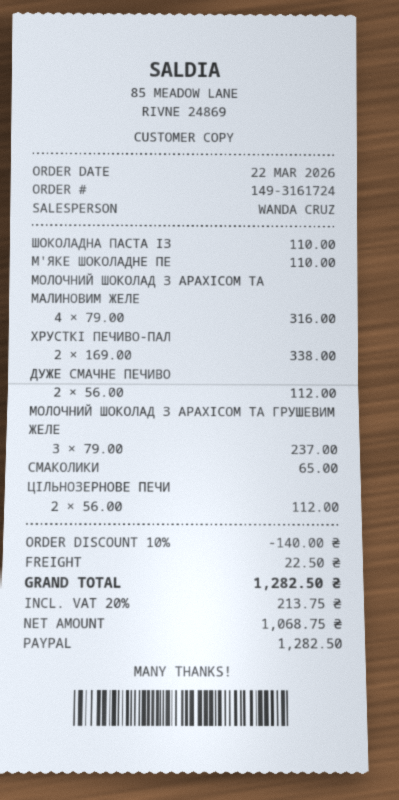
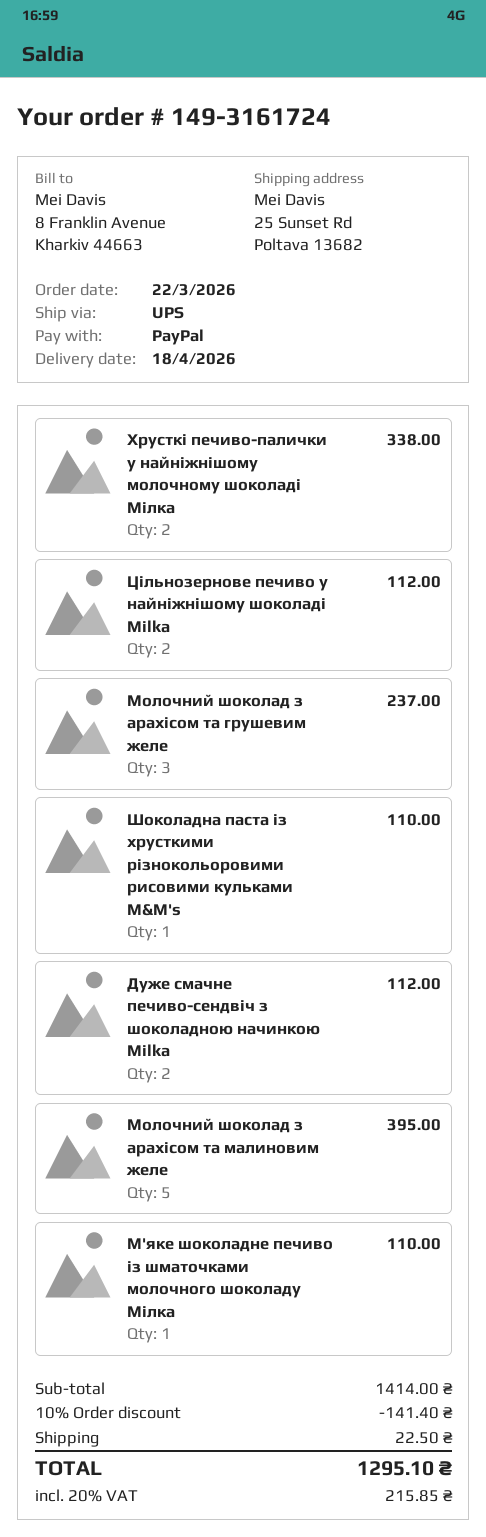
МОЛОЧНИЙ ШОКОЛАД З АРАХІСОМ ТА МАЛИНОВИМ ЖЕЛЕ: 4 for 316.00 -> 5 for 395.00
СМАКОЛИКИ: 1 for 65.00 -> none
discount: 10% = 140.00 -> 10% = 141.40
tax: 20% = 213.75 -> 20% = 215.85
total: 1282.50 -> 1295.10

